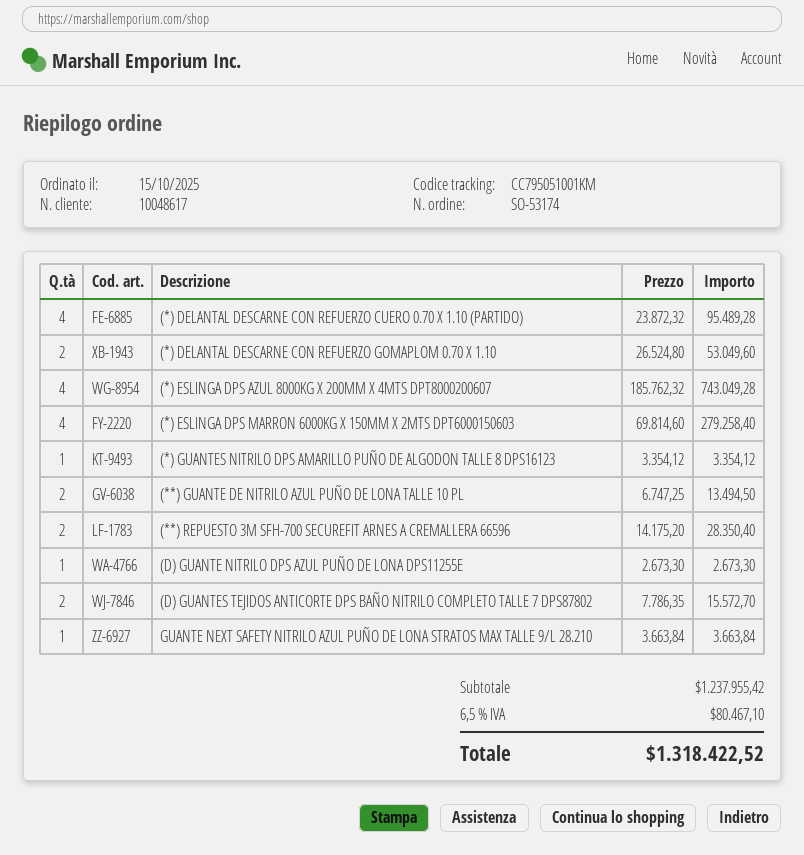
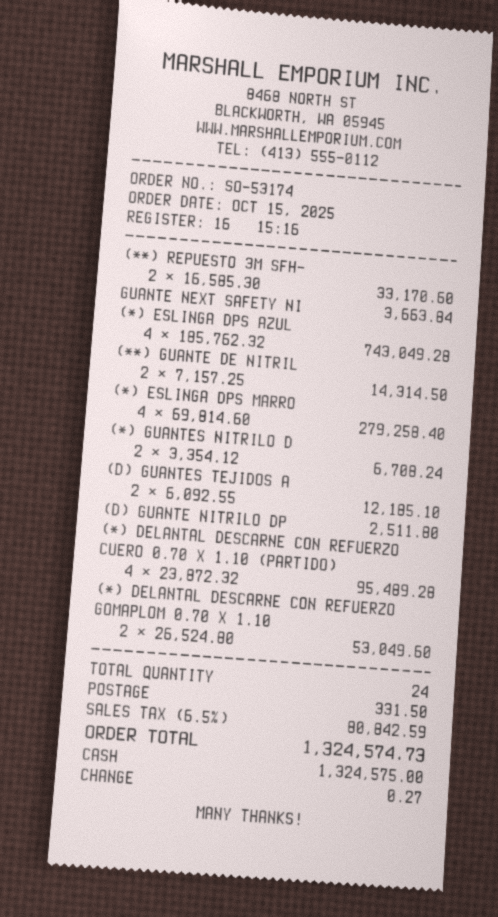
(*) GUANTES NITRILO DPS AMARILLO PUÑO DE ALGODON TALLE 8 DPS16123: 1 x 3354.12 = 3354.12 -> 2 x 3354.12 = 6708.24
(**) GUANTE DE NITRILO AZUL PUÑO DE LONA TALLE 10 PL: 2 x 6747.25 = 13494.50 -> 2 x 7157.25 = 14314.50
(**) REPUESTO 3M SFH-700 SECUREFIT ARNES A CREMALLERA 66596: 2 x 14175.20 = 28350.40 -> 2 x 16585.30 = 33170.60
(D) GUANTE NITRILO DPS AZUL PUÑO DE LONA DPS11255E: 1 x 2673.30 = 2673.30 -> 1 x 2511.80 = 2511.80
(D) GUANTES TEJIDOS ANTICORTE DPS BAÑO NITRILO COMPLETO TALLE 7 DPS87802: 2 x 7786.35 = 15572.70 -> 2 x 6092.55 = 12185.10
shipping: none -> 331.50
tax: 6.5% = 80467.10 -> 6.5% = 80842.59
total: 1318422.52 -> 1324574.73

